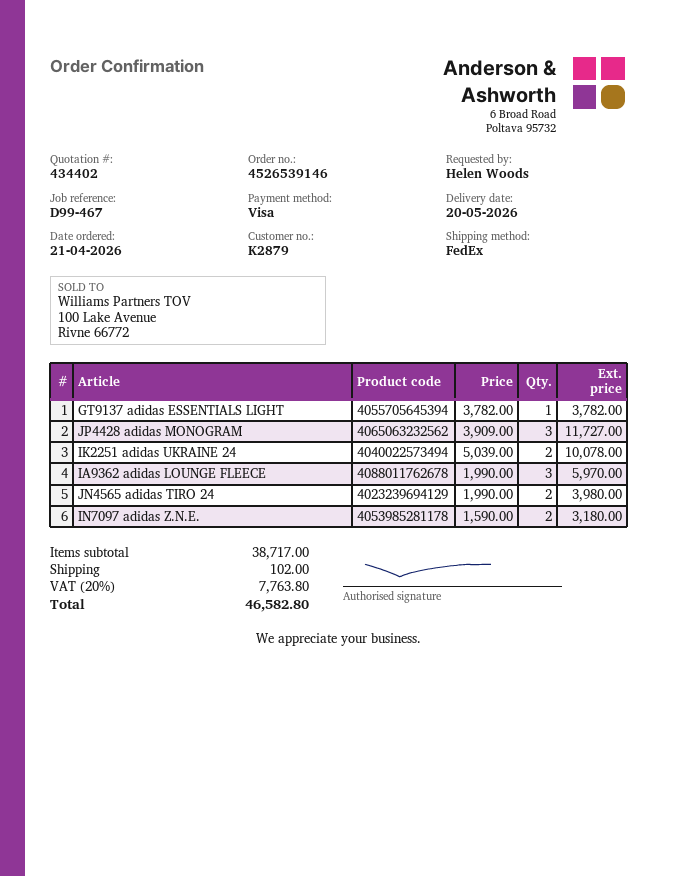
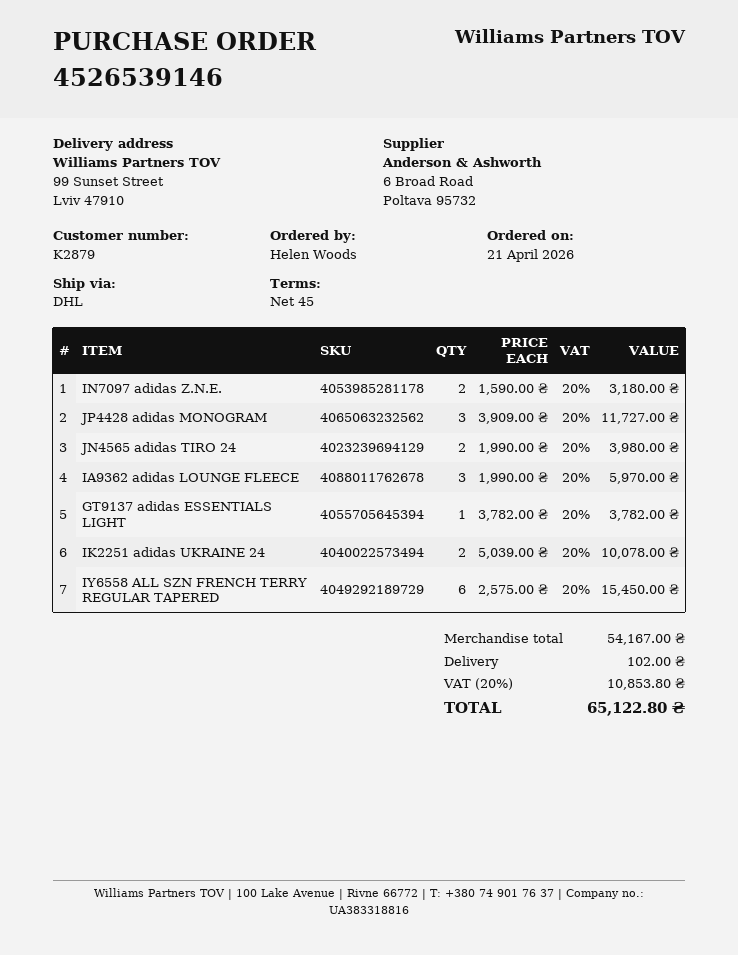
shipping method: FedEx -> DHL
IY6558 ALL SZN FRENCH TERRY REGULAR TAPERED: none -> 6 x 2575.00 = 15450.00
subtotal: 38717.00 -> 54167.00
tax: 20% = 7763.80 -> 20% = 10853.80
total: 46582.80 -> 65122.80

